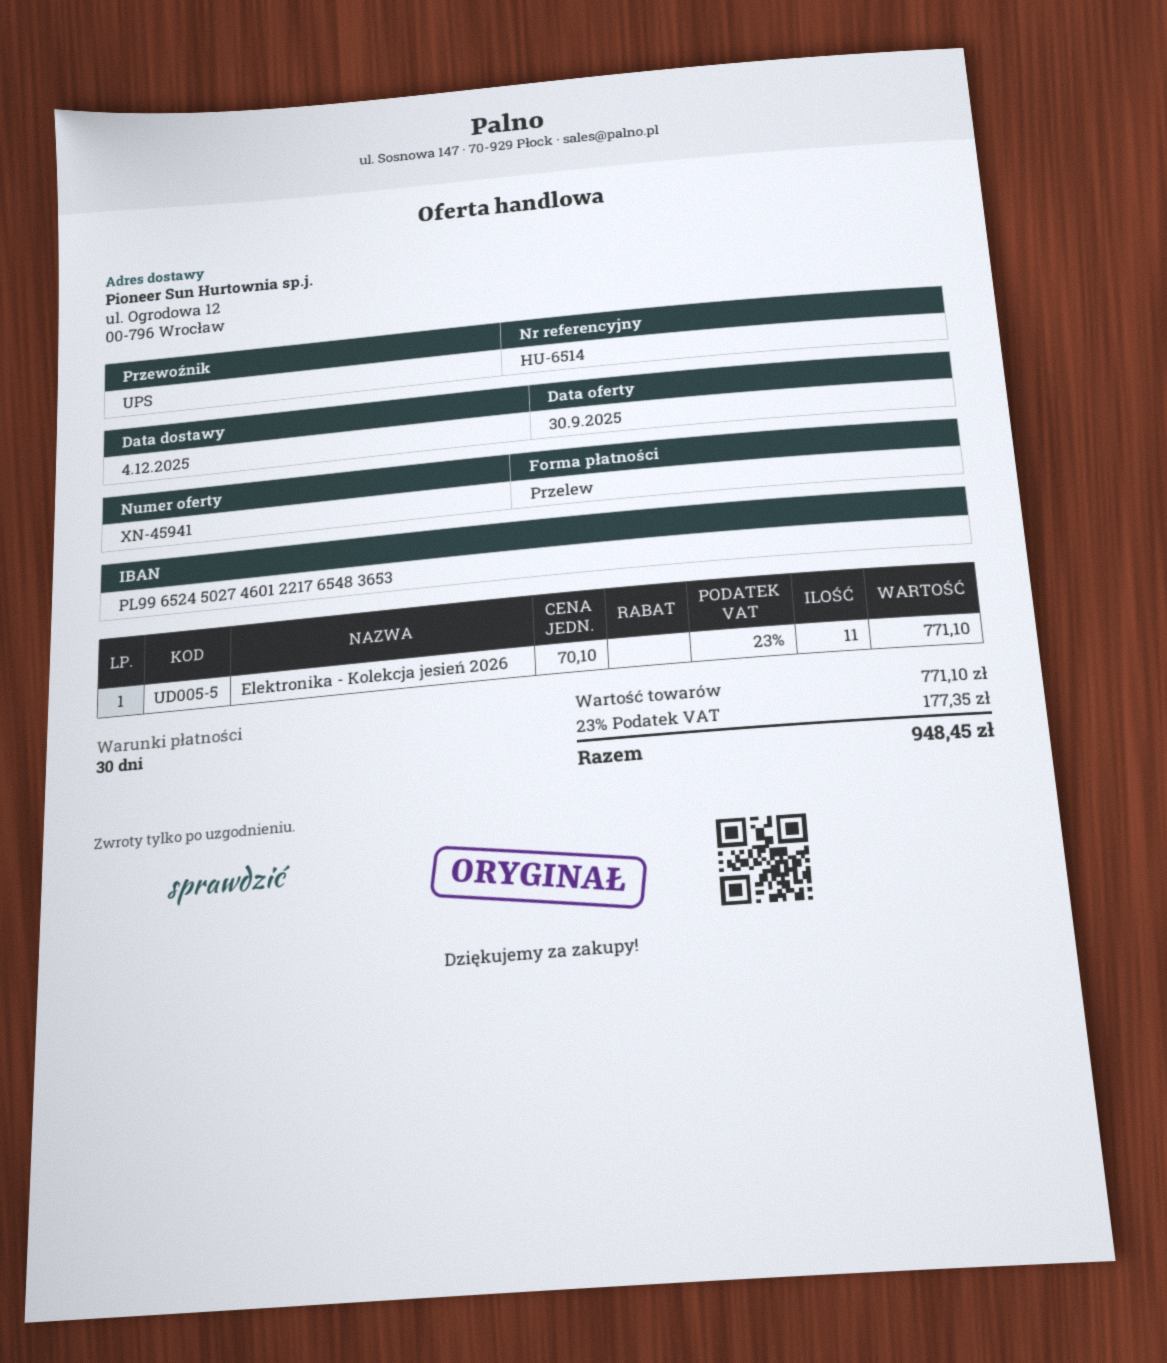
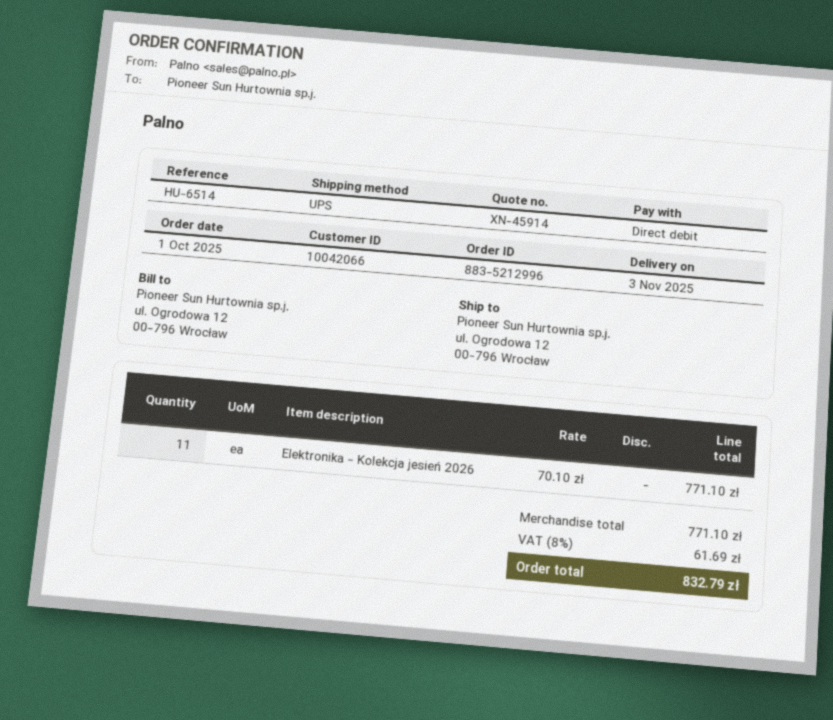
quote number: XN-45941 -> XN-45914
delivery date: 2025-12-04 -> 2025-11-03
payment method: bank transfer -> direct debit
tax: 23% = 177.35 -> 8% = 61.69
total: 948.45 -> 832.79

